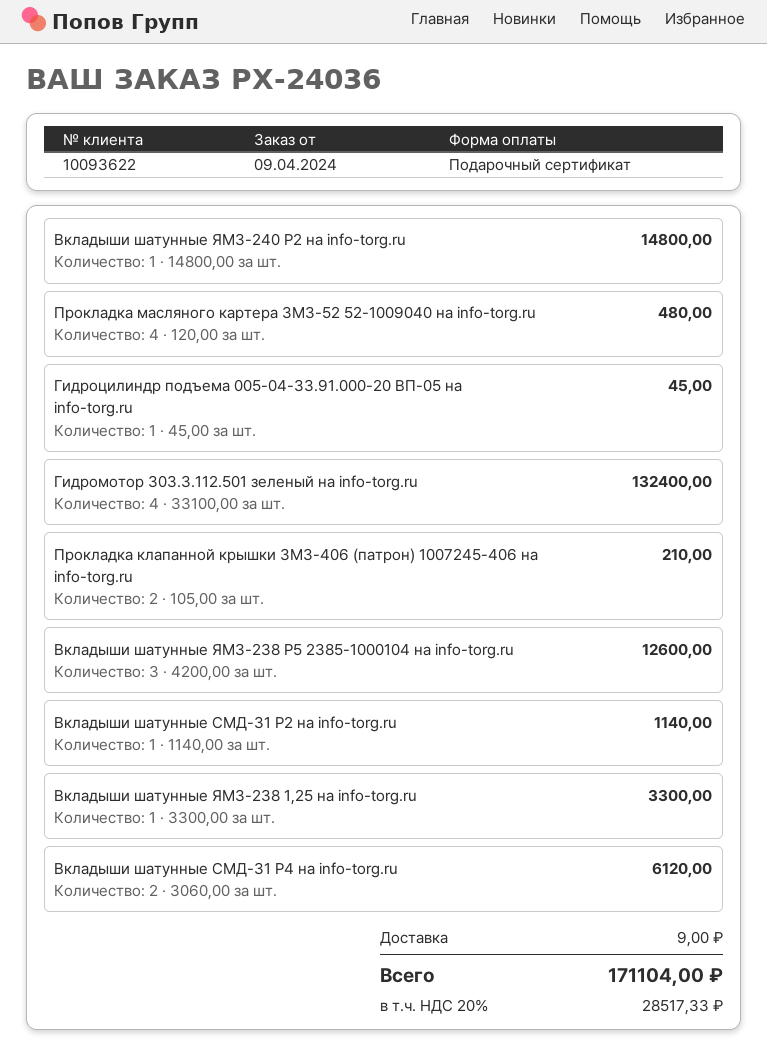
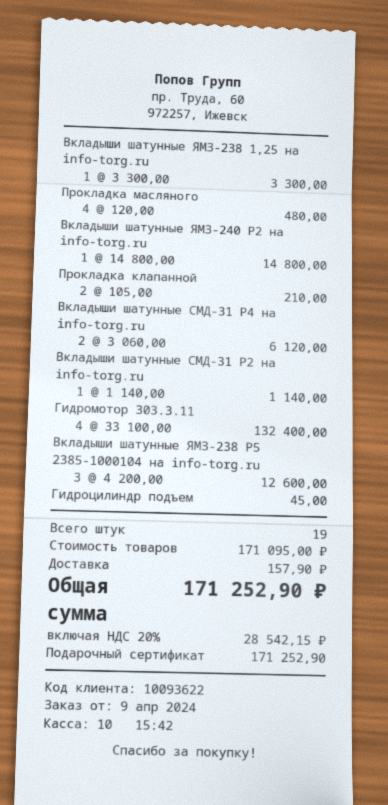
shipping: 9.00 -> 157.90
tax: 20% = 28517.33 -> 20% = 28542.15
total: 171104.00 -> 171252.90

